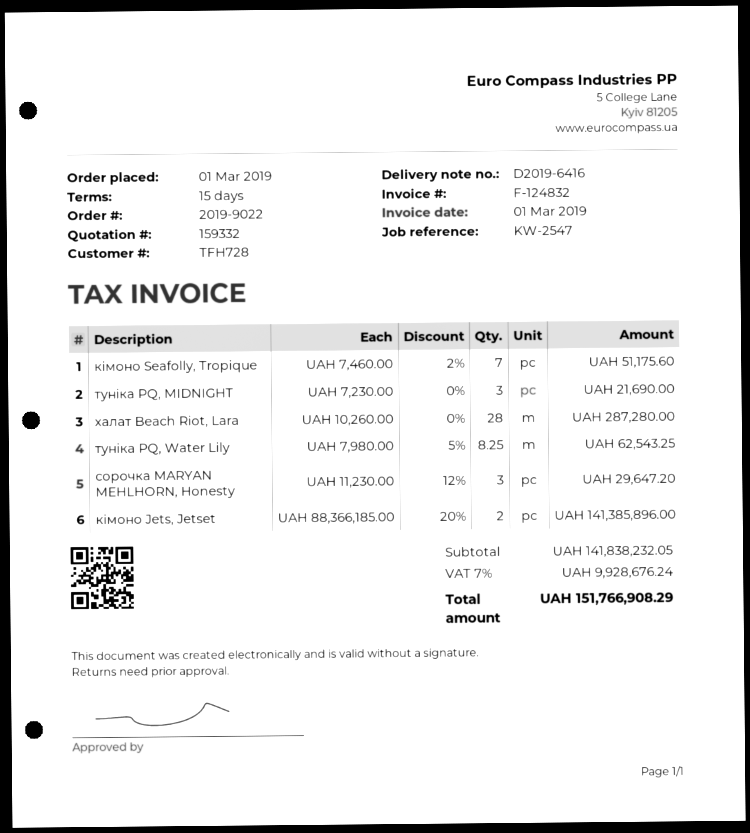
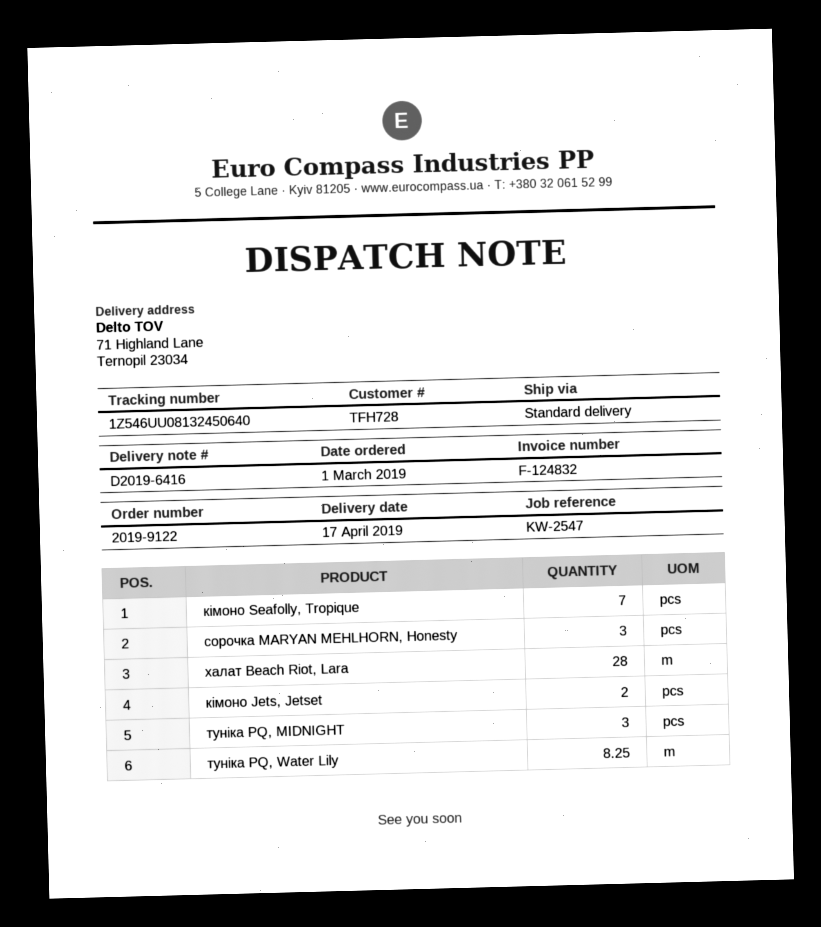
order number: 2019-9022 -> 2019-9122

